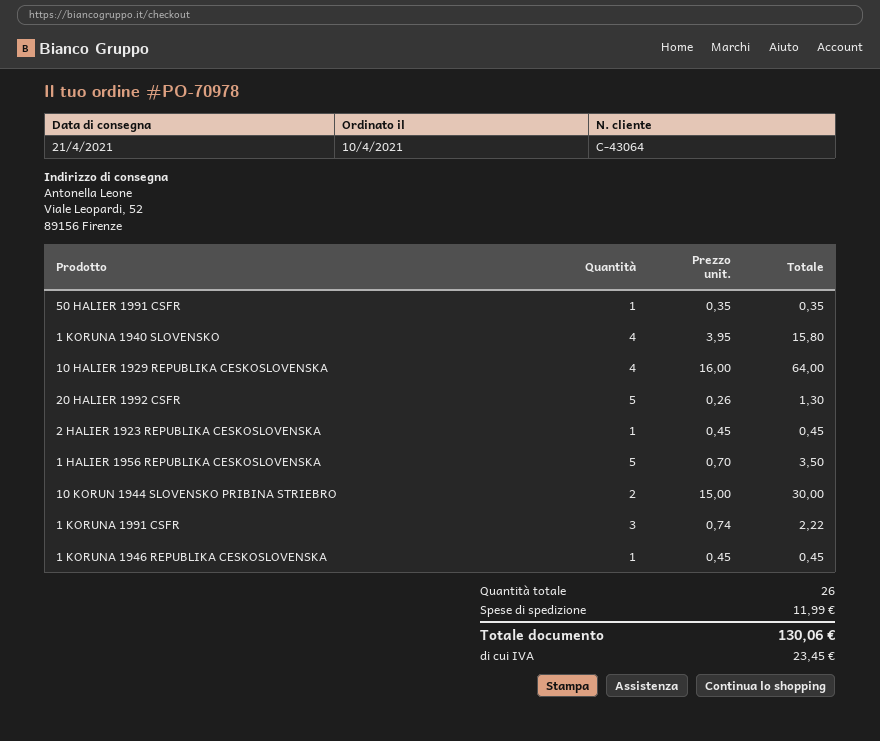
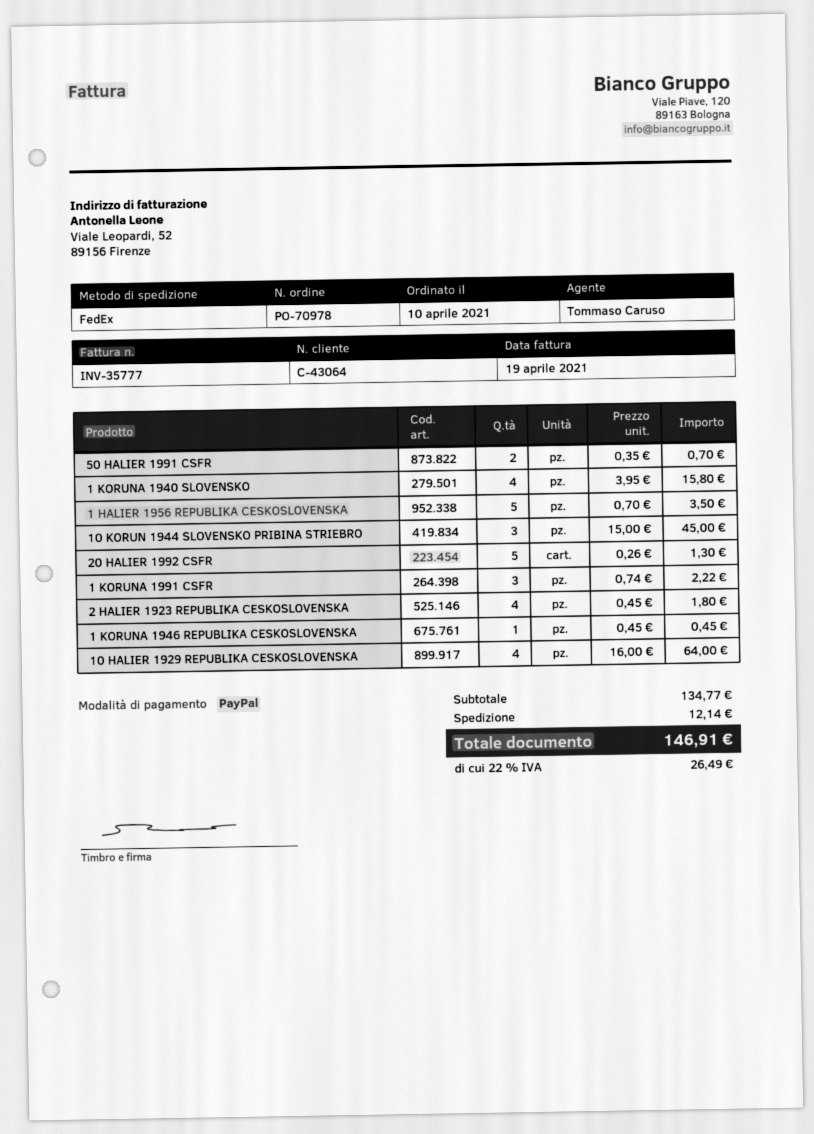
50 HALIER 1991 CSFR: 1 x 0.35 = 0.35 -> 2 x 0.35 = 0.70
2 HALIER 1923 REPUBLIKA CESKOSLOVENSKA: 1 x 0.45 = 0.45 -> 4 x 0.45 = 1.80
10 KORUN 1944 SLOVENSKO PRIBINA STRIEBRO: 2 x 15.00 = 30.00 -> 3 x 15.00 = 45.00
shipping: 11.99 -> 12.14
tax: 23.45 -> 26.49
total: 130.06 -> 146.91

